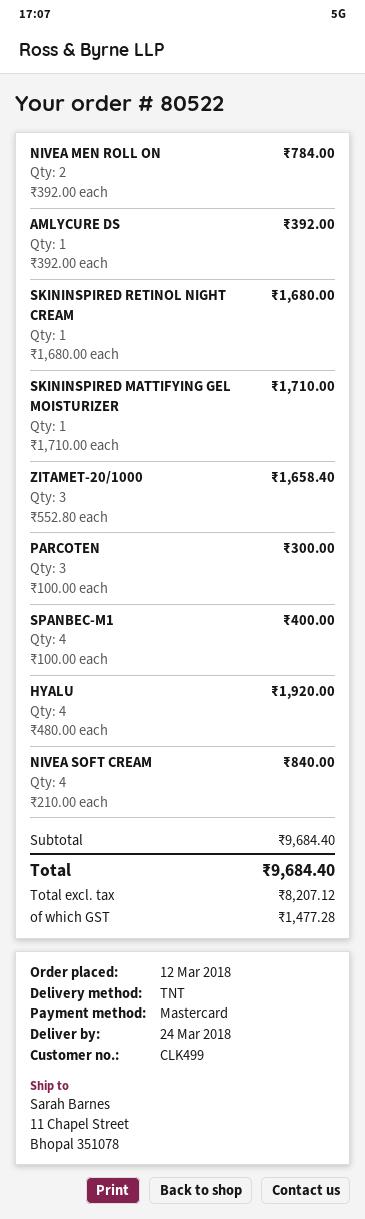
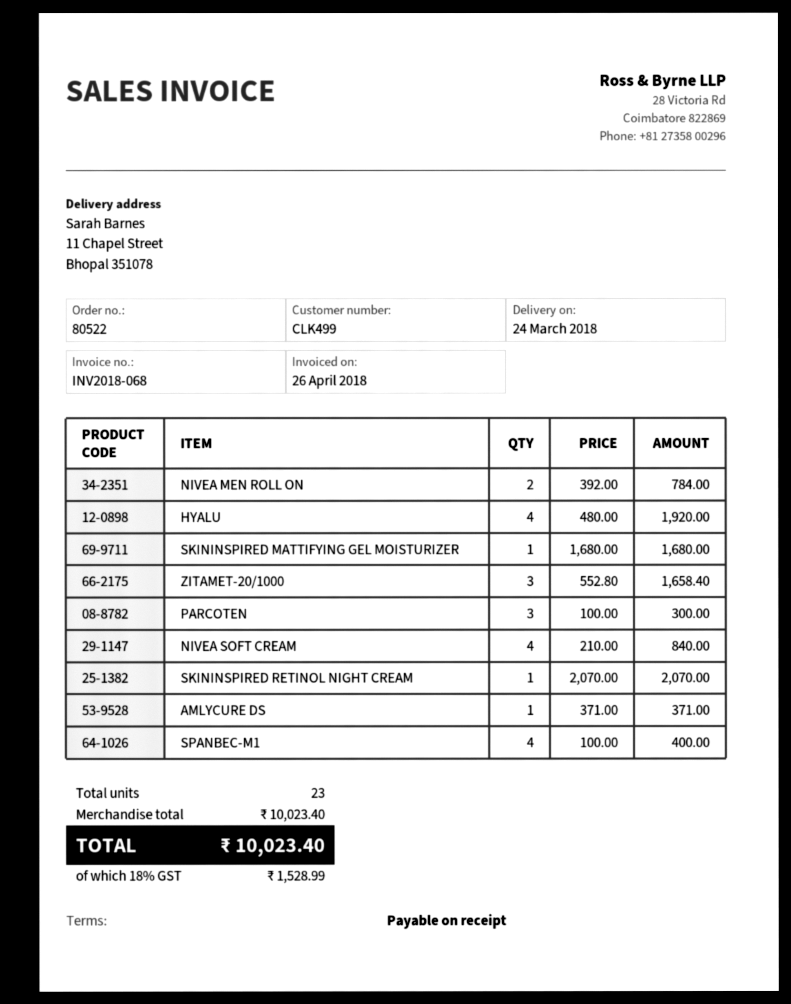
AMLYCURE DS: 1 x 392.00 = 392.00 -> 1 x 371.00 = 371.00
SKININSPIRED RETINOL NIGHT CREAM: 1 x 1680.00 = 1680.00 -> 1 x 2070.00 = 2070.00
SKININSPIRED MATTIFYING GEL MOISTURIZER: 1 x 1710.00 = 1710.00 -> 1 x 1680.00 = 1680.00
subtotal: 9684.40 -> 10023.40
tax: 1477.28 -> 1528.99
total: 9684.40 -> 10023.40

